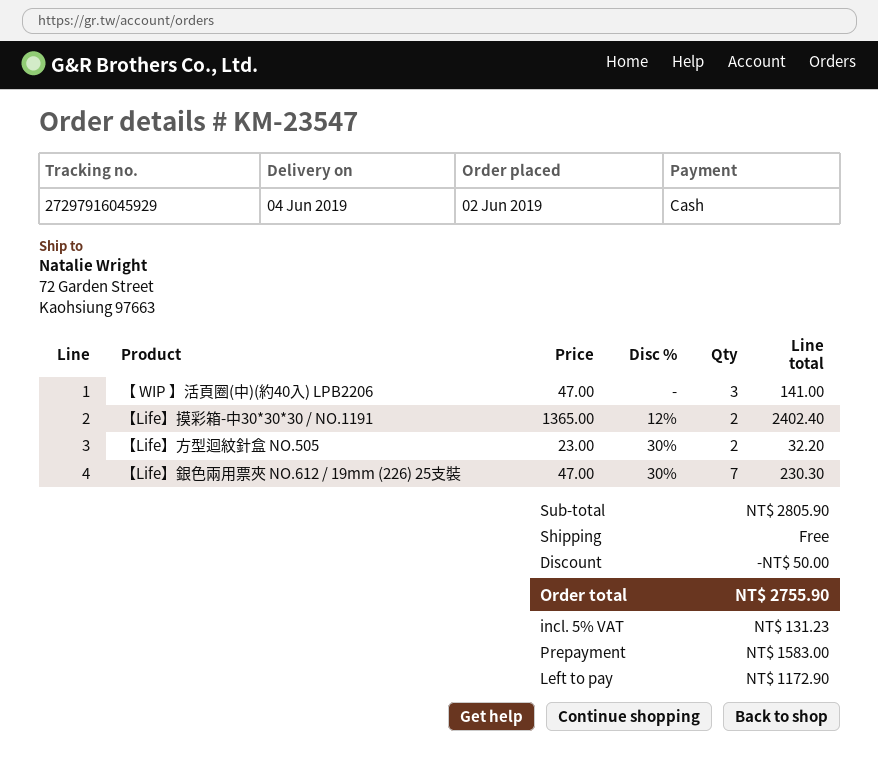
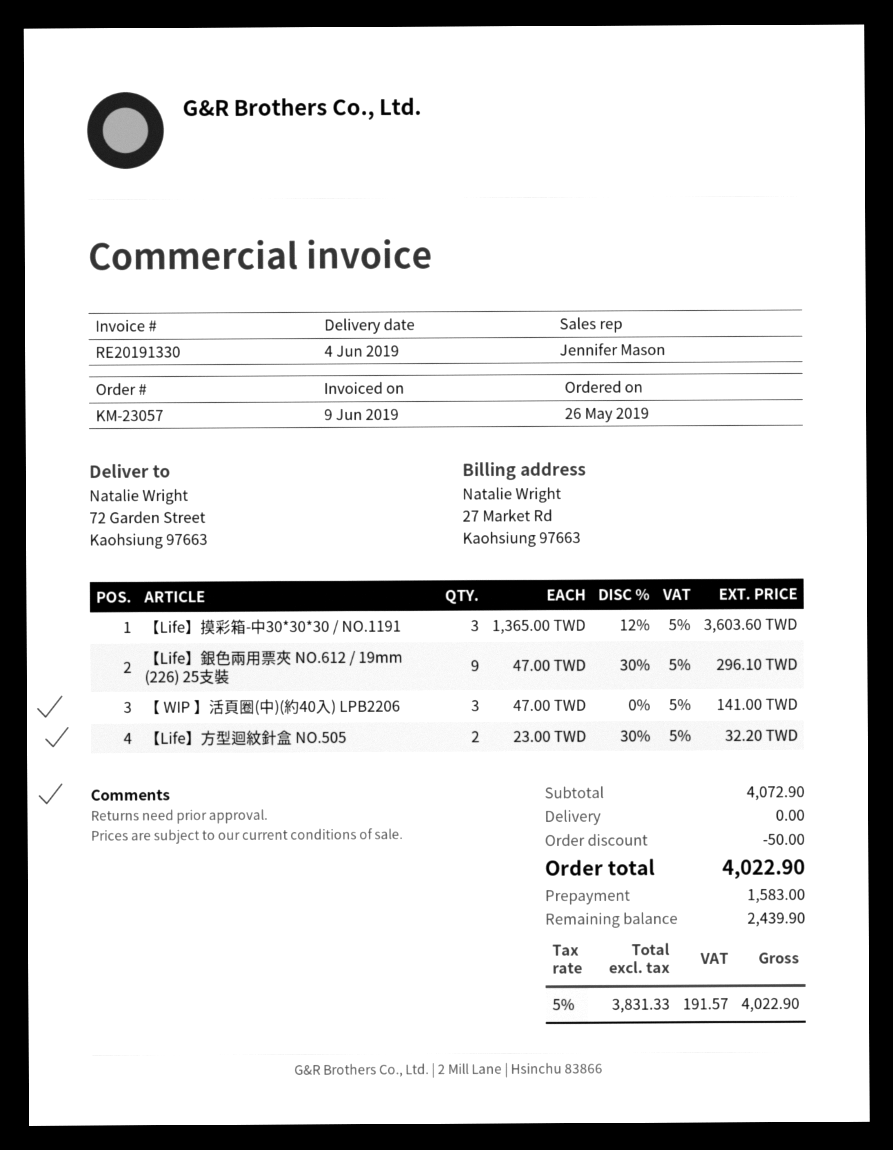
order number: KM-23547 -> KM-23057
order date: 2019-06-02 -> 2019-05-26
【Life】摸彩箱-中30*30*30 / NO.1191: 2 x 1365.00 - 12% = 2402.40 -> 3 x 1365.00 - 12% = 3603.60
【Life】銀色兩用票夾 NO.612 / 19mm (226) 25支裝: 7 x 47.00 - 30% = 230.30 -> 9 x 47.00 - 30% = 296.10
subtotal: 2805.90 -> 4072.90
tax: 5% = 131.23 -> 5% = 191.57
total: 2755.90 -> 4022.90
balance: 1172.90 -> 2439.90

